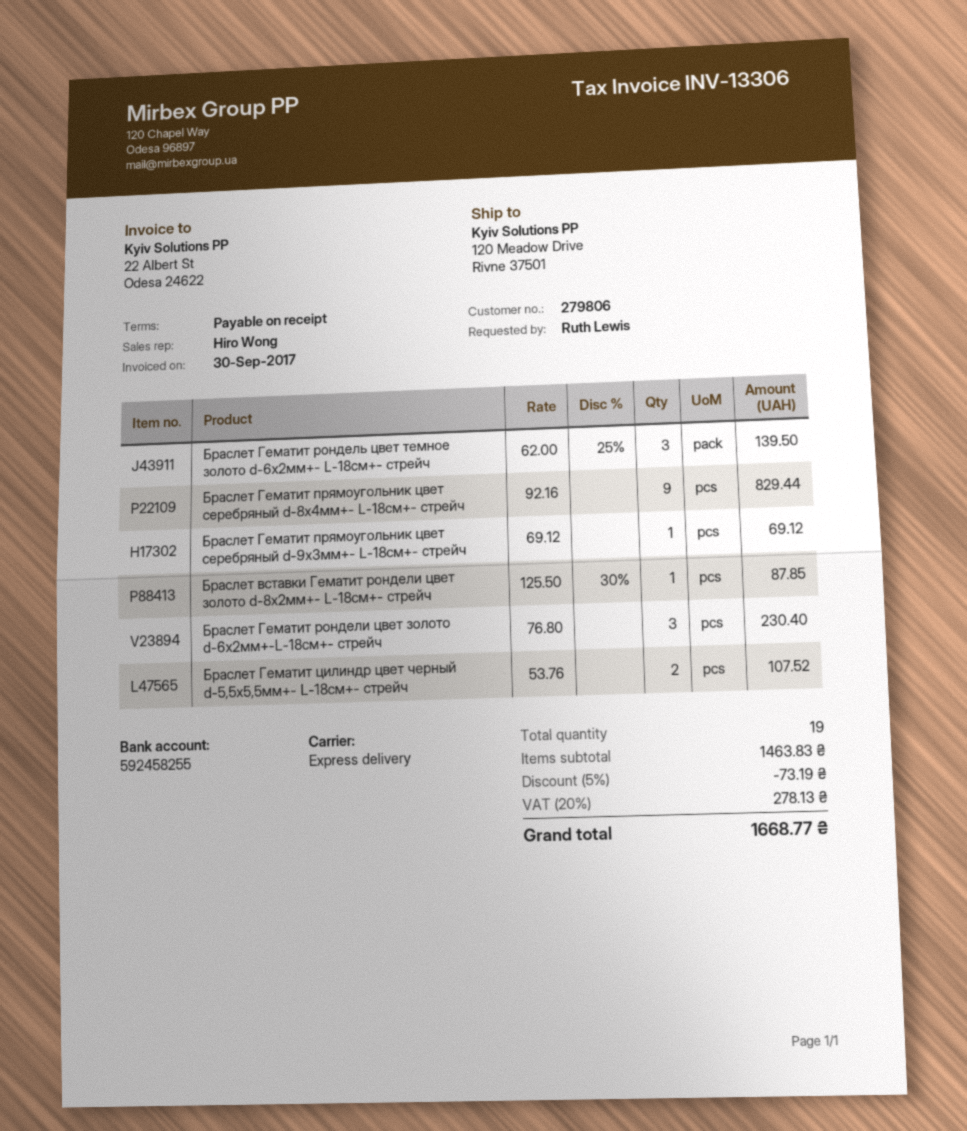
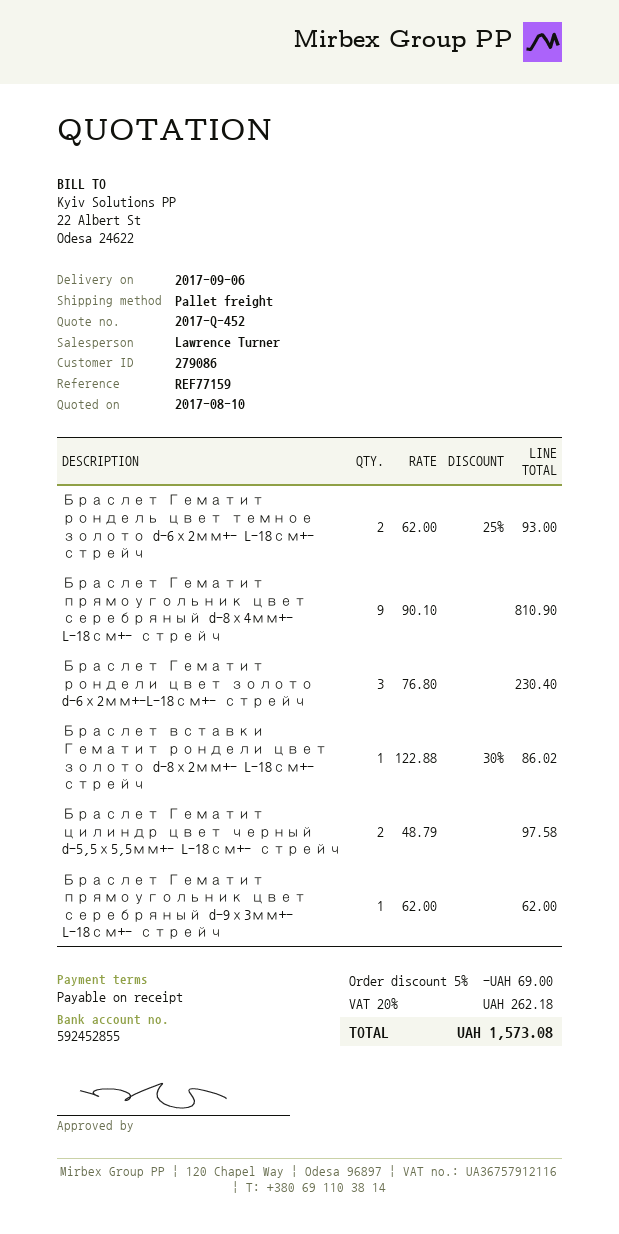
customer number: 279806 -> 279086
sales rep: Hiro Wong -> Lawrence Turner
bank account: 592458255 -> 592452855
shipping method: express -> pallet freight
Браслет Гематит рондель цвет темное золото d-6х2мм+- L-18см+- стрейч: 3 x 62.00 - 25% = 139.50 -> 2 x 62.00 - 25% = 93.00
Браслет Гематит прямоугольник цвет серебряный d-8х4мм+- L-18см+- стрейч: 9 x 92.16 = 829.44 -> 9 x 90.10 = 810.90
Браслет Гематит прямоугольник цвет серебряный d-9х3мм+- L-18см+- стрейч: 1 x 69.12 = 69.12 -> 1 x 62.00 = 62.00
Браслет вставки Гематит рондели цвет золото d-8х2мм+- L-18см+- стрейч: 1 x 125.50 - 30% = 87.85 -> 1 x 122.88 - 30% = 86.02
Браслет Гематит цилиндр цвет черный d-5,5х5,5мм+- L-18см+- стрейч: 2 x 53.76 = 107.52 -> 2 x 48.79 = 97.58
discount: 5% = 73.19 -> 5% = 69.00
tax: 20% = 278.13 -> 20% = 262.18
total: 1668.77 -> 1573.08

